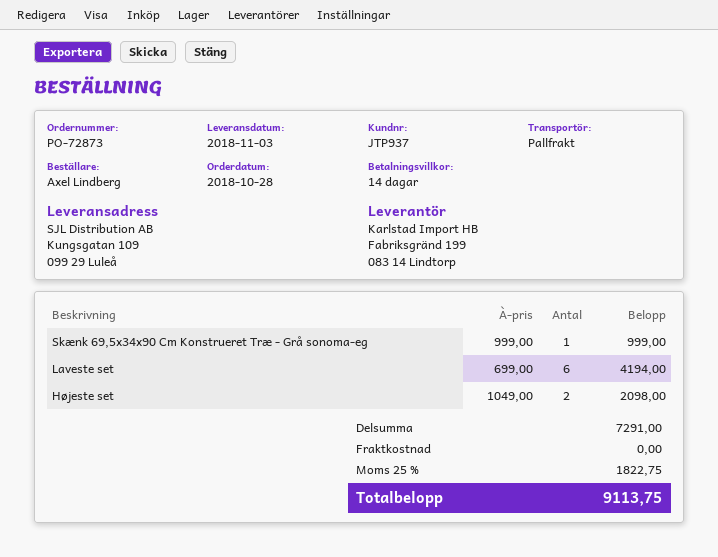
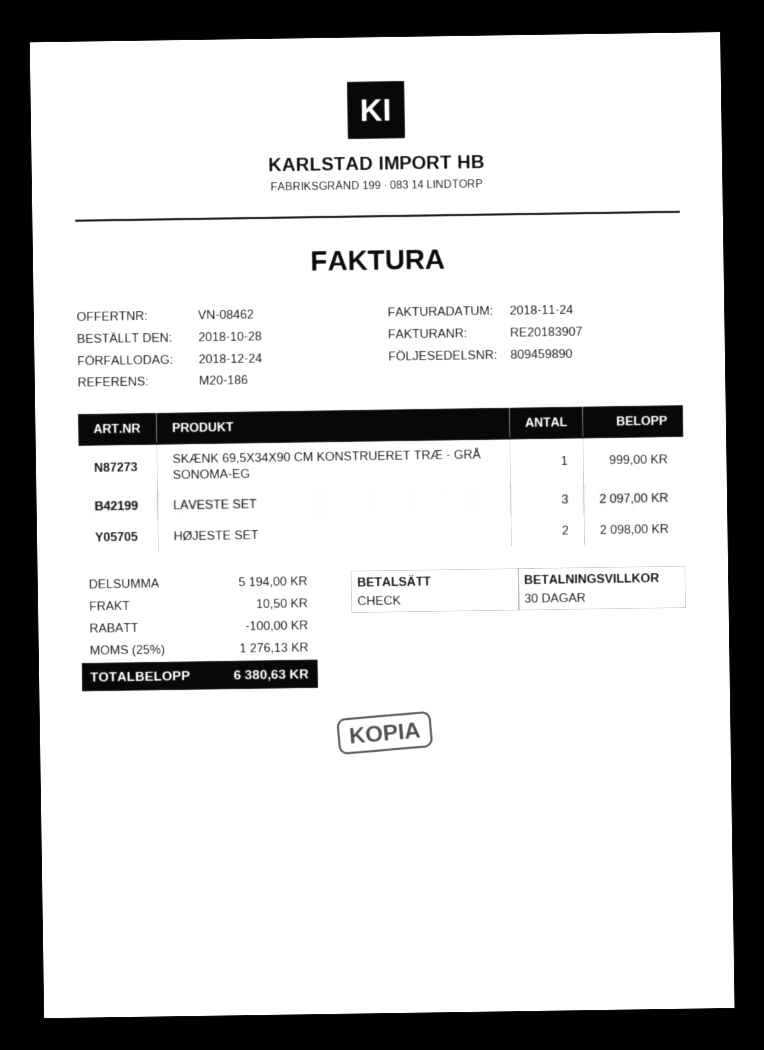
payment terms: 14 days -> 30 days
Laveste set: 6 for 4194.00 -> 3 for 2097.00
subtotal: 7291.00 -> 5194.00
discount: none -> 100.00
shipping: 0.00 -> 10.50
tax: 25% = 1822.75 -> 25% = 1276.13
total: 9113.75 -> 6380.63

